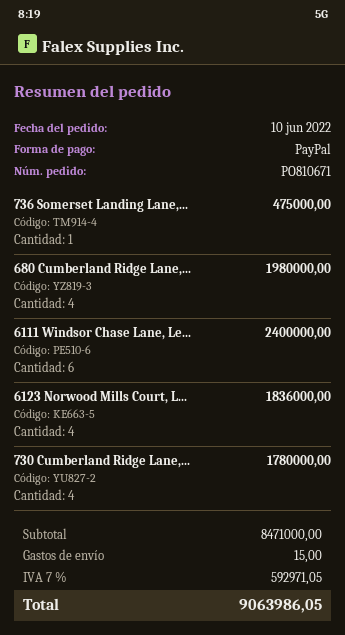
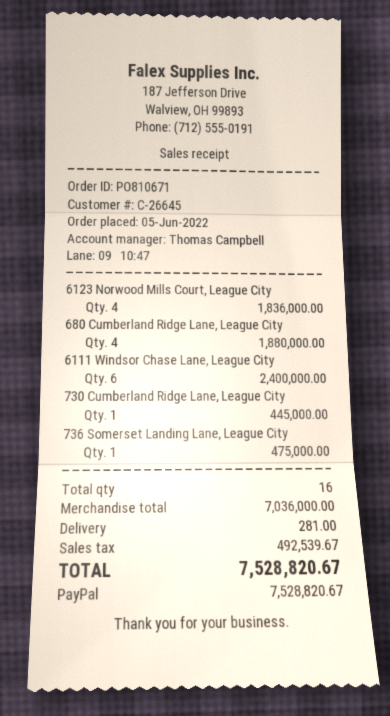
order date: 2022-06-10 -> 2022-06-05
680 Cumberland Ridge Lane,...: 4 for 1980000.00 -> 4 for 1880000.00
730 Cumberland Ridge Lane,...: 4 for 1780000.00 -> 1 for 445000.00
subtotal: 8471000.00 -> 7036000.00
shipping: 15.00 -> 281.00
tax: 592971.05 -> 492539.67
total: 9063986.05 -> 7528820.67

